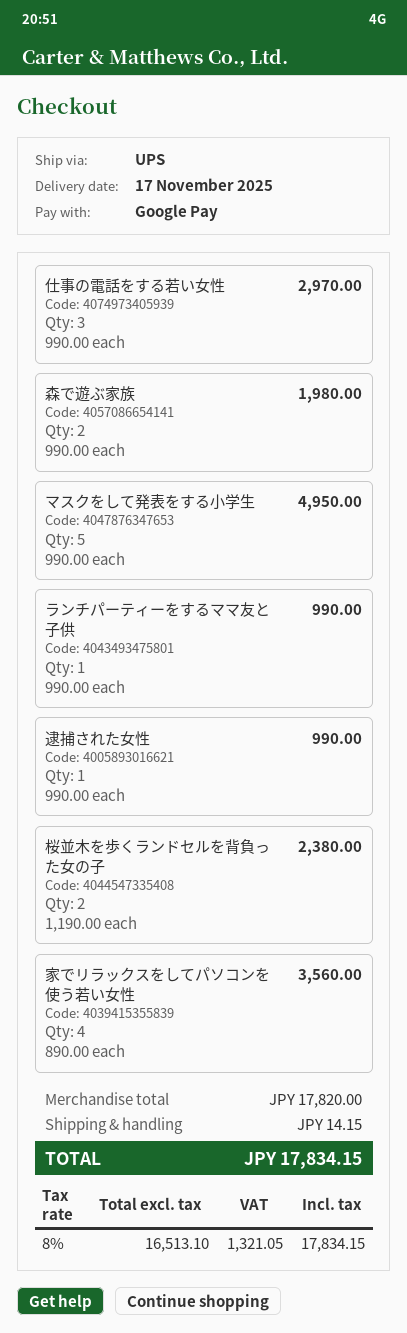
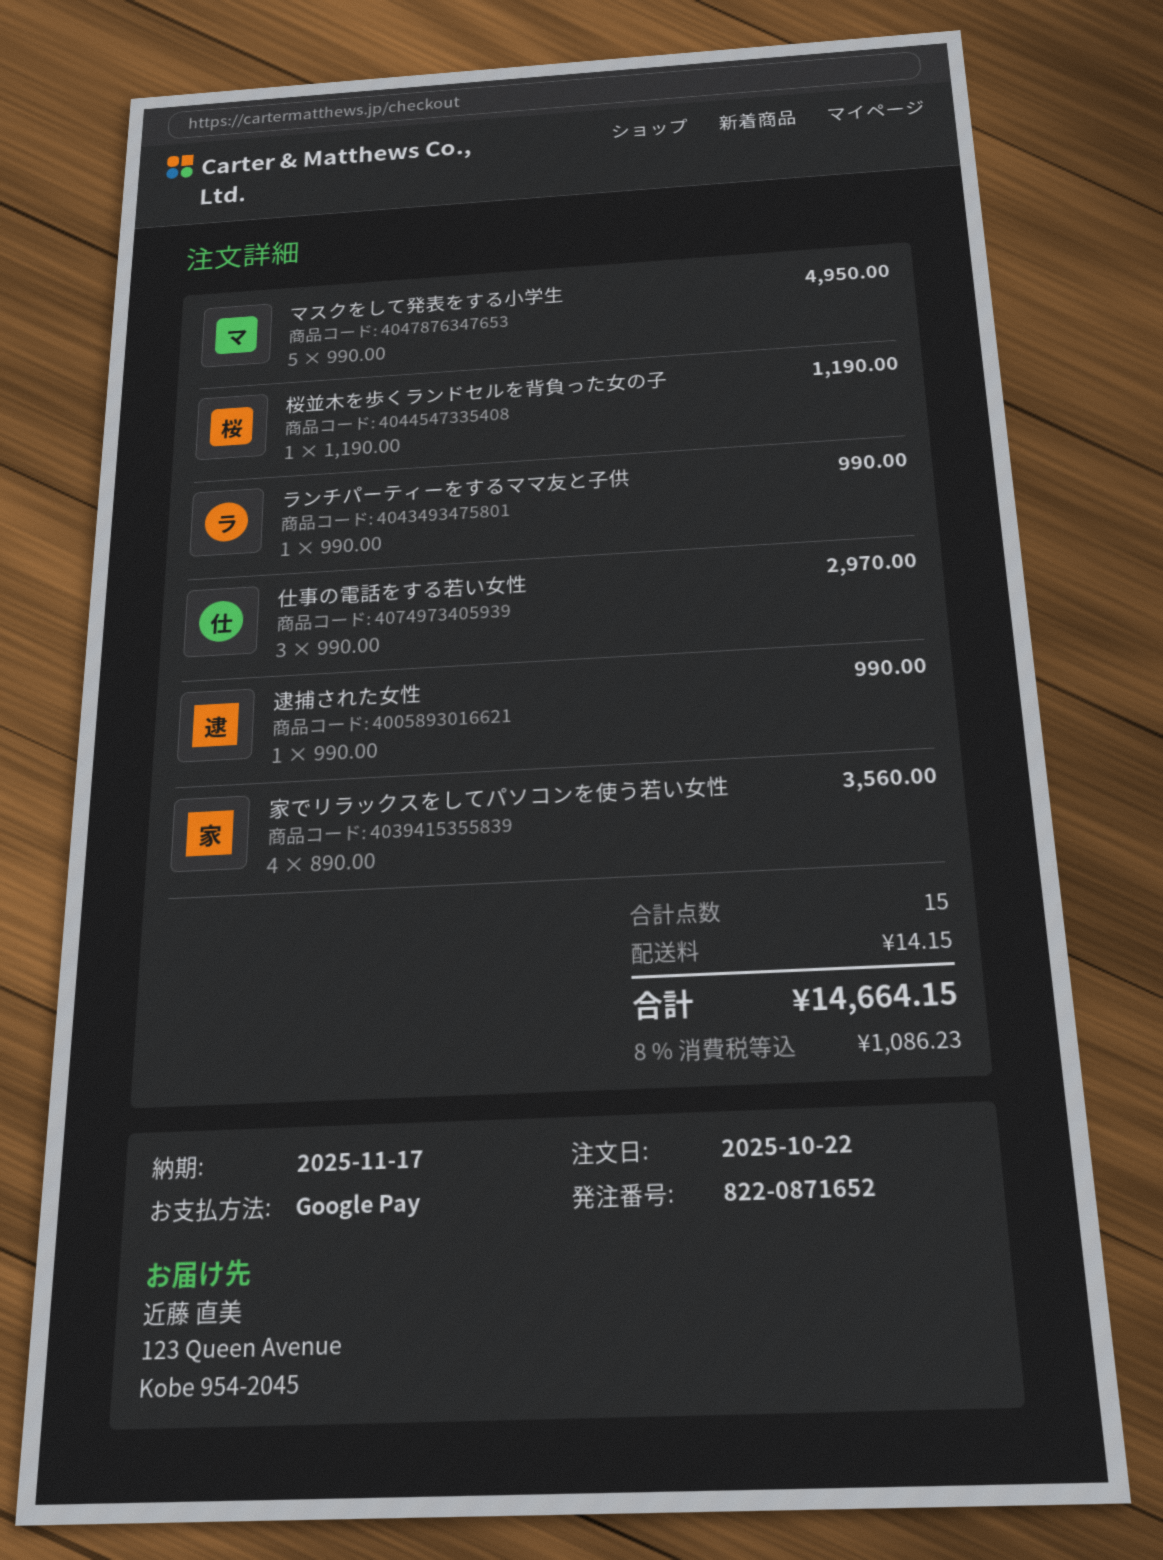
森で遊ぶ家族: 2 x 990.00 = 1980.00 -> none
桜並木を歩くランドセルを背負った女の子: 2 x 1190.00 = 2380.00 -> 1 x 1190.00 = 1190.00
tax: 8% = 1321.05 -> 8% = 1086.23
total: 17834.15 -> 14664.15

